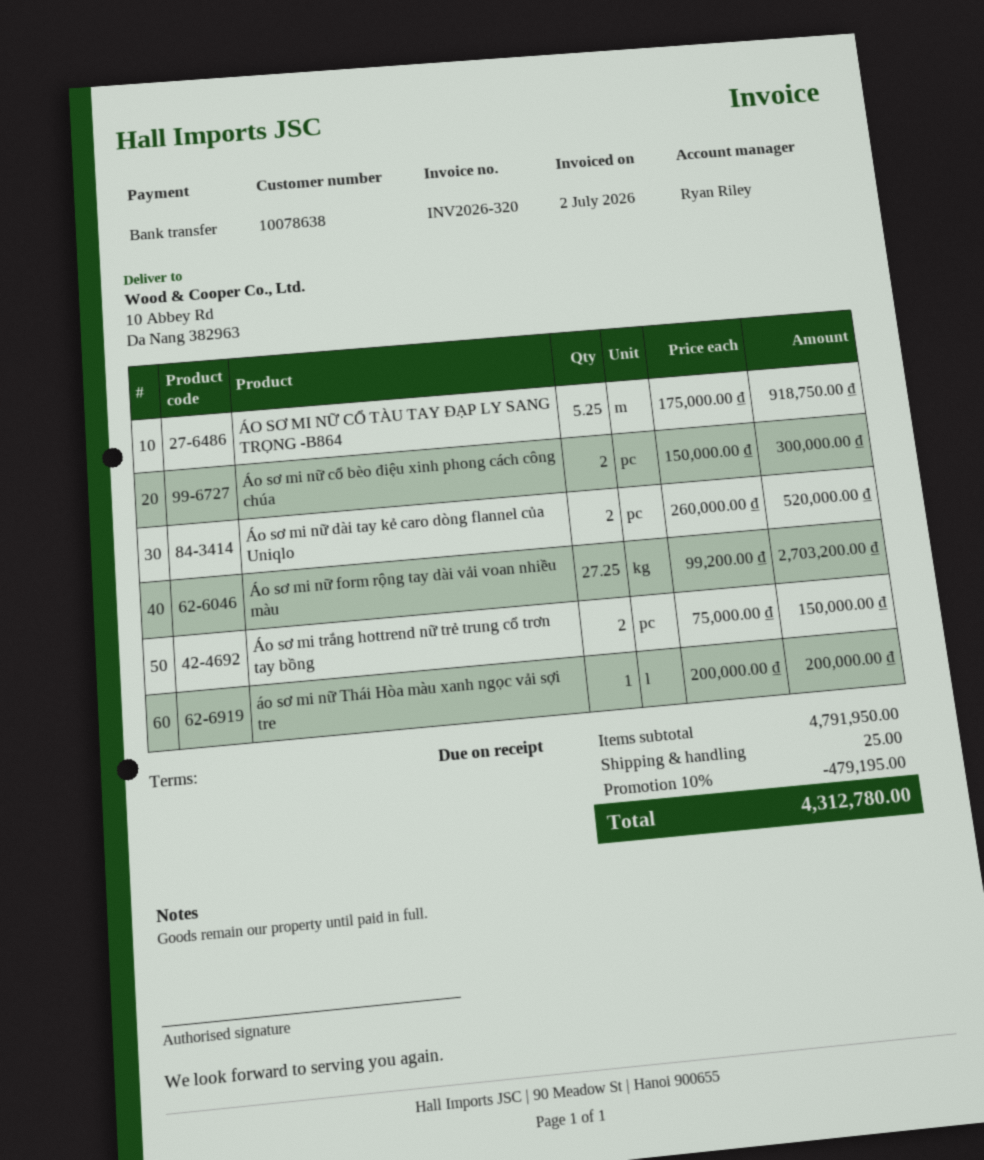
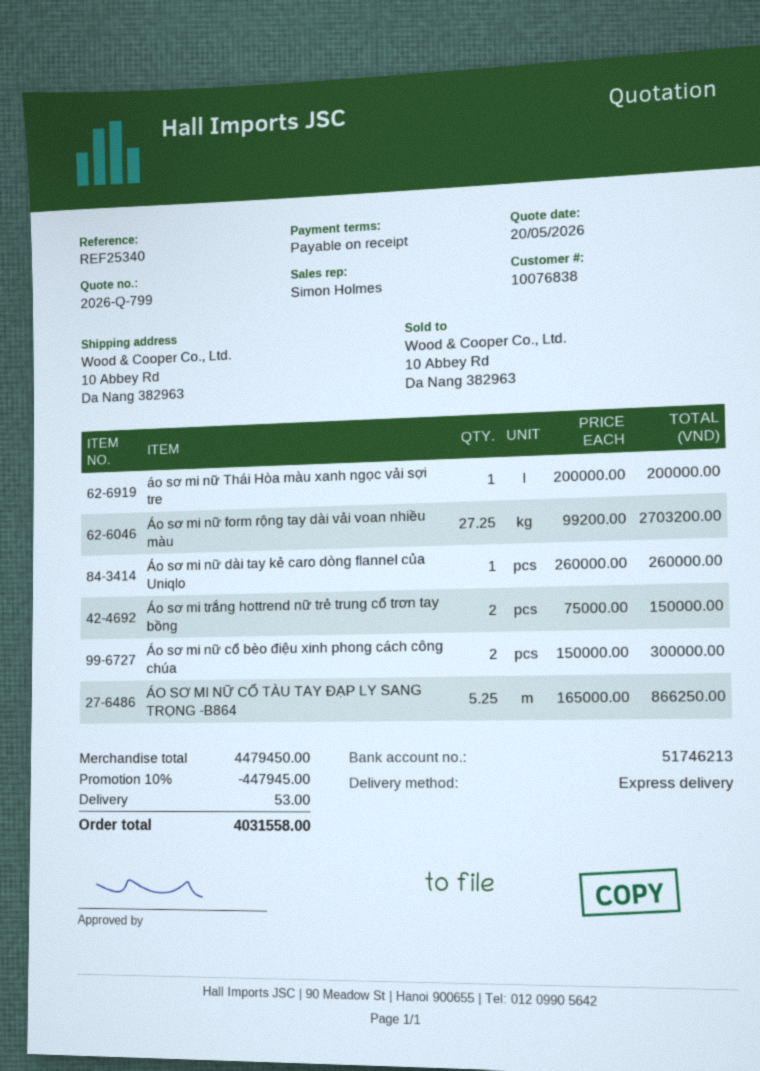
customer number: 10078638 -> 10076838
sales rep: Ryan Riley -> Simon Holmes
ÁO SƠ MI NỮ CỔ TÀU TAY ĐẠP LY SANG TRỌNG -B864: 5.25 x 175000.00 = 918750.00 -> 5.25 x 165000.00 = 866250.00
Áo sơ mi nữ dài tay kẻ caro dòng flannel của Uniqlo: 2 x 260000.00 = 520000.00 -> 1 x 260000.00 = 260000.00
subtotal: 4791950.00 -> 4479450.00
discount: 10% = 479195.00 -> 10% = 447945.00
shipping: 25.00 -> 53.00
total: 4312780.00 -> 4031558.00

